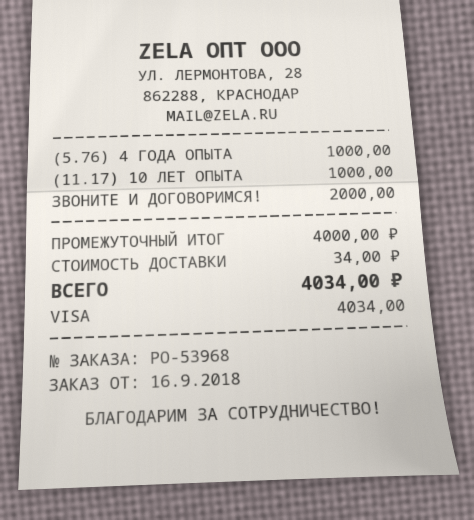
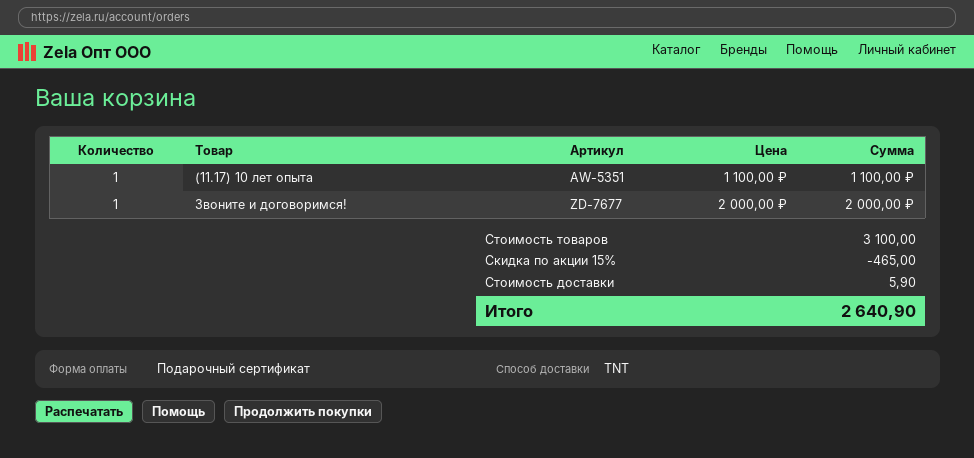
payment method: Visa -> gift card
(5.76) 4 ГОДА ОПЫТА: 1 x 1000.00 = 1000.00 -> none
(11.17) 10 ЛЕТ ОПЫТА: 1 x 1000.00 = 1000.00 -> 1 x 1100.00 = 1100.00
subtotal: 4000.00 -> 3100.00
discount: none -> 15% = 465.00
shipping: 34.00 -> 5.90
total: 4034.00 -> 2640.90

